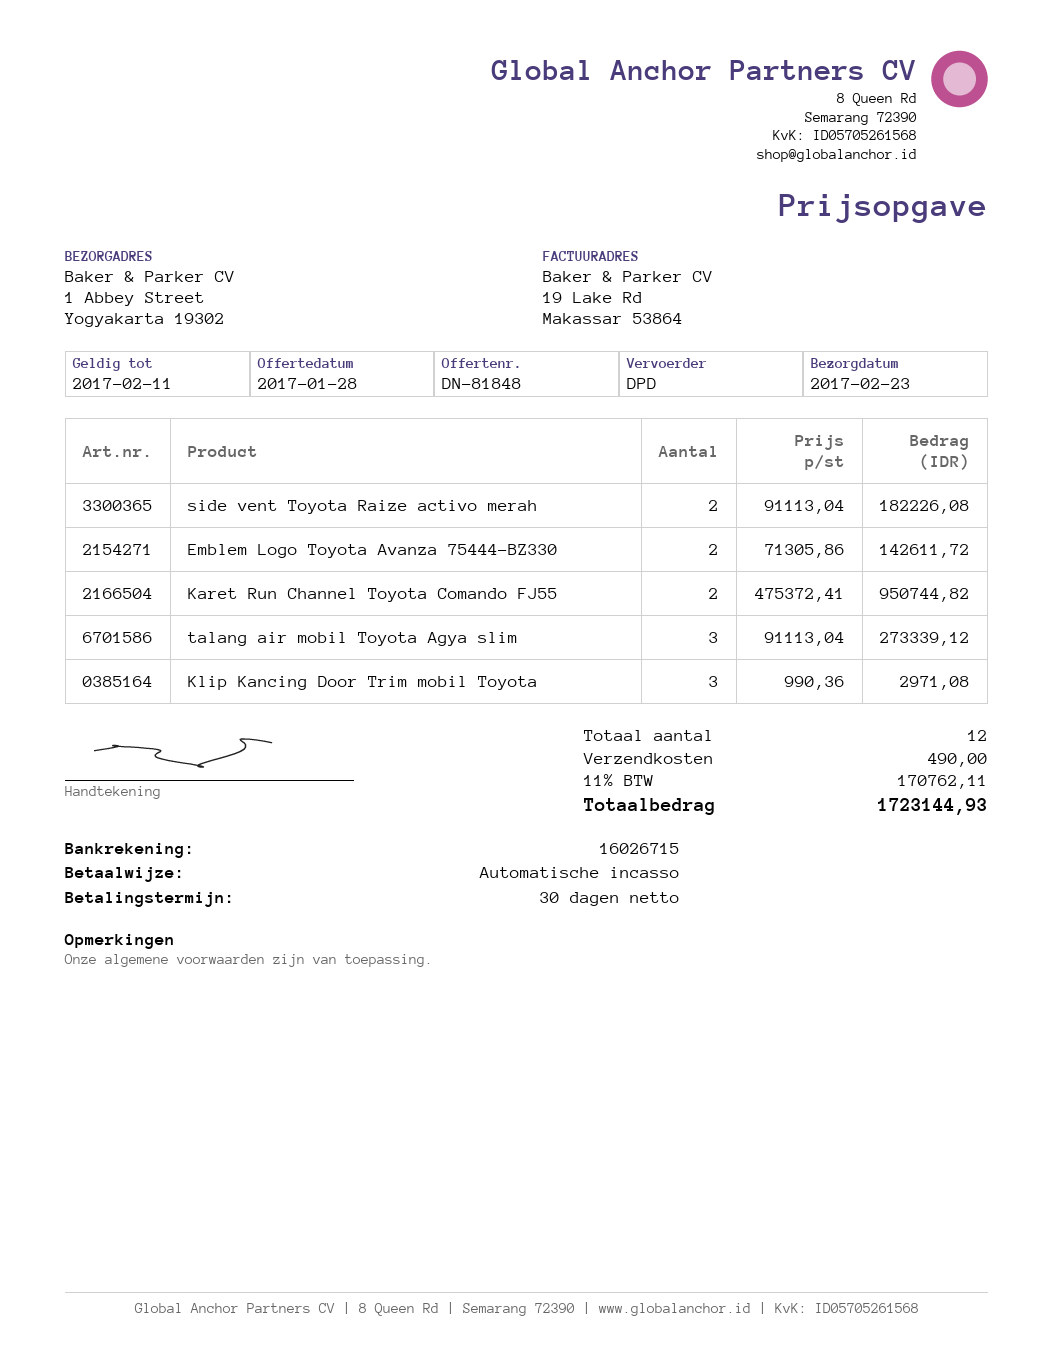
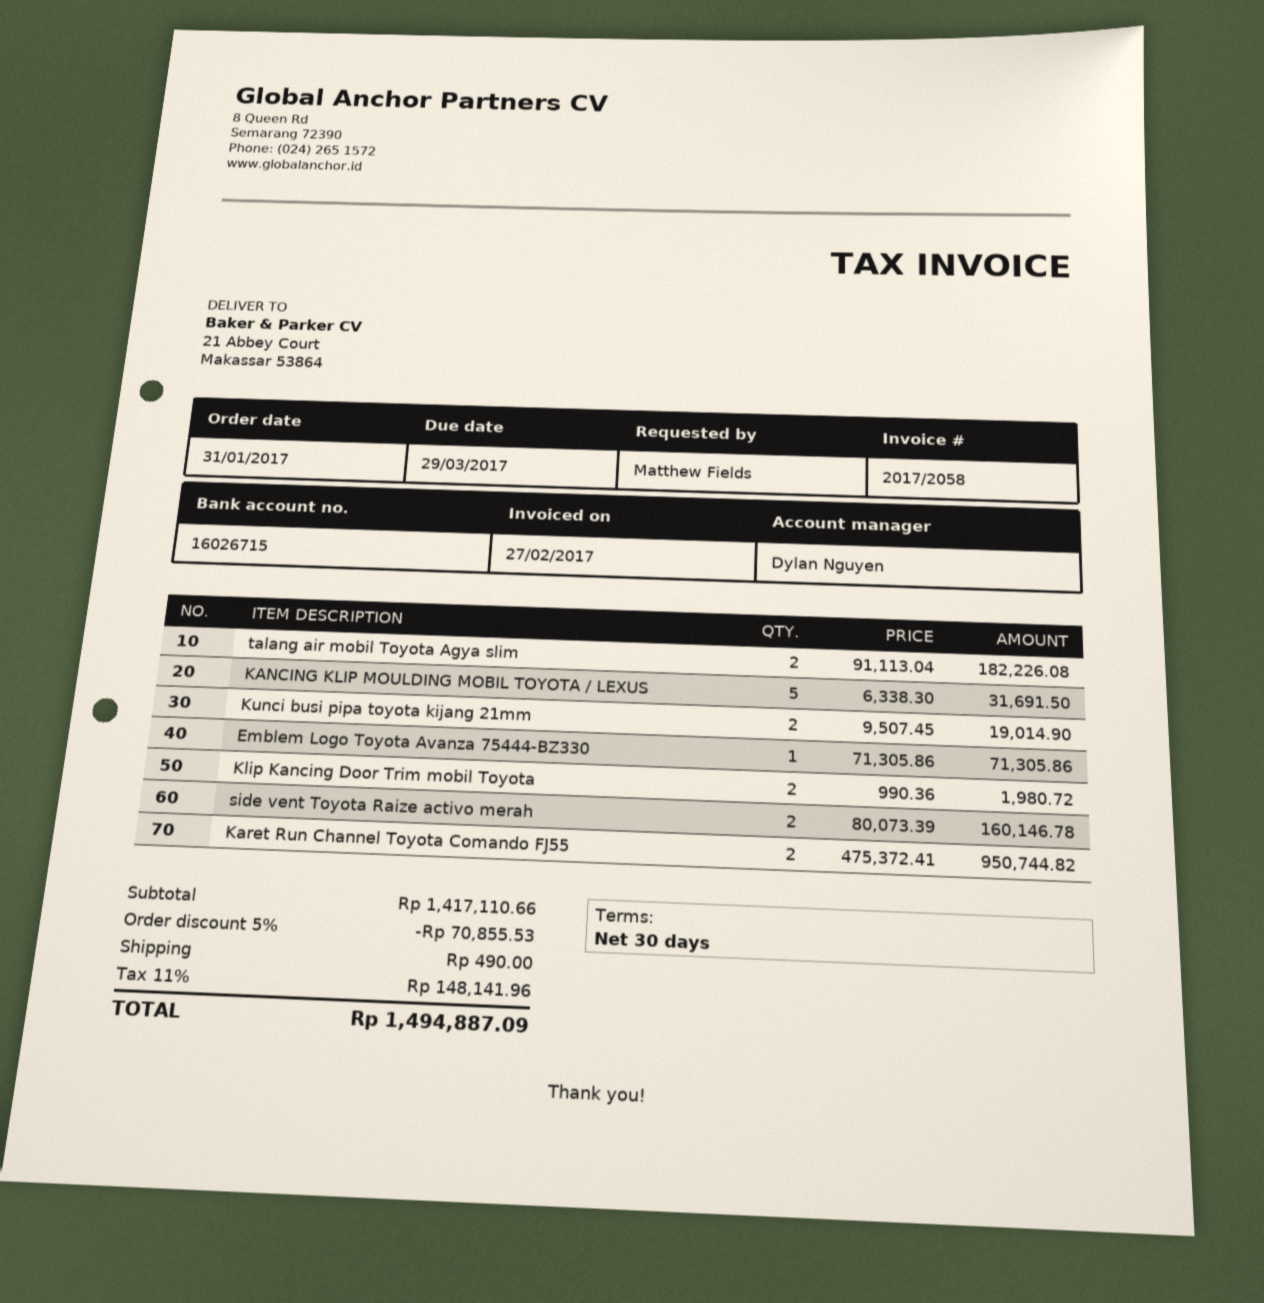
ship to: 1 Abbey Street, Yogyakarta 19302 -> 21 Abbey Court, Makassar 53864
side vent Toyota Raize activo merah: 2 x 91113.04 = 182226.08 -> 2 x 80073.39 = 160146.78
Emblem Logo Toyota Avanza 75444-BZ330: 2 x 71305.86 = 142611.72 -> 1 x 71305.86 = 71305.86
talang air mobil Toyota Agya slim: 3 x 91113.04 = 273339.12 -> 2 x 91113.04 = 182226.08
Klip Kancing Door Trim mobil Toyota: 3 x 990.36 = 2971.08 -> 2 x 990.36 = 1980.72
KANCING KLIP MOULDING MOBIL TOYOTA / LEXUS: none -> 5 x 6338.30 = 31691.50
Kunci busi pipa toyota kijang 21mm: none -> 2 x 9507.45 = 19014.90
discount: none -> 5% = 70855.53
tax: 11% = 170762.11 -> 11% = 148141.96
total: 1723144.93 -> 1494887.09

